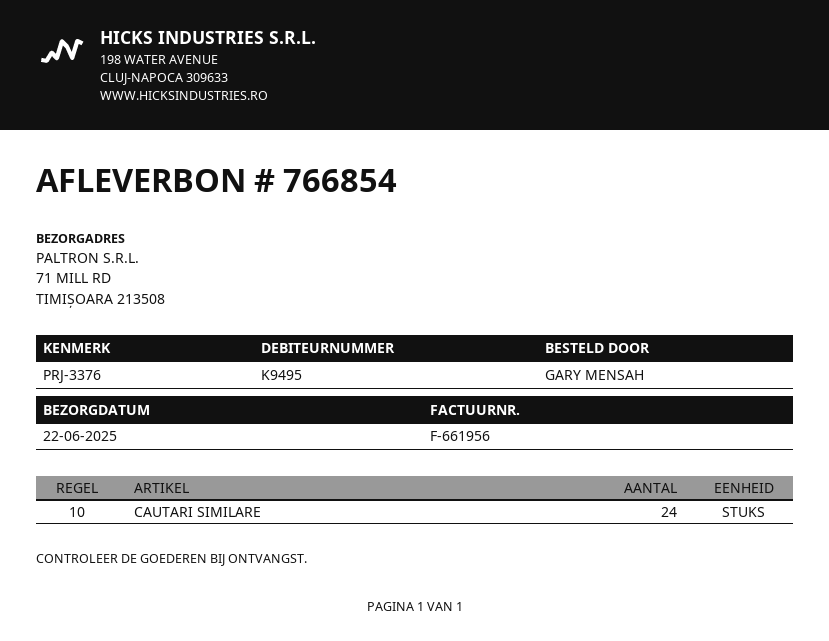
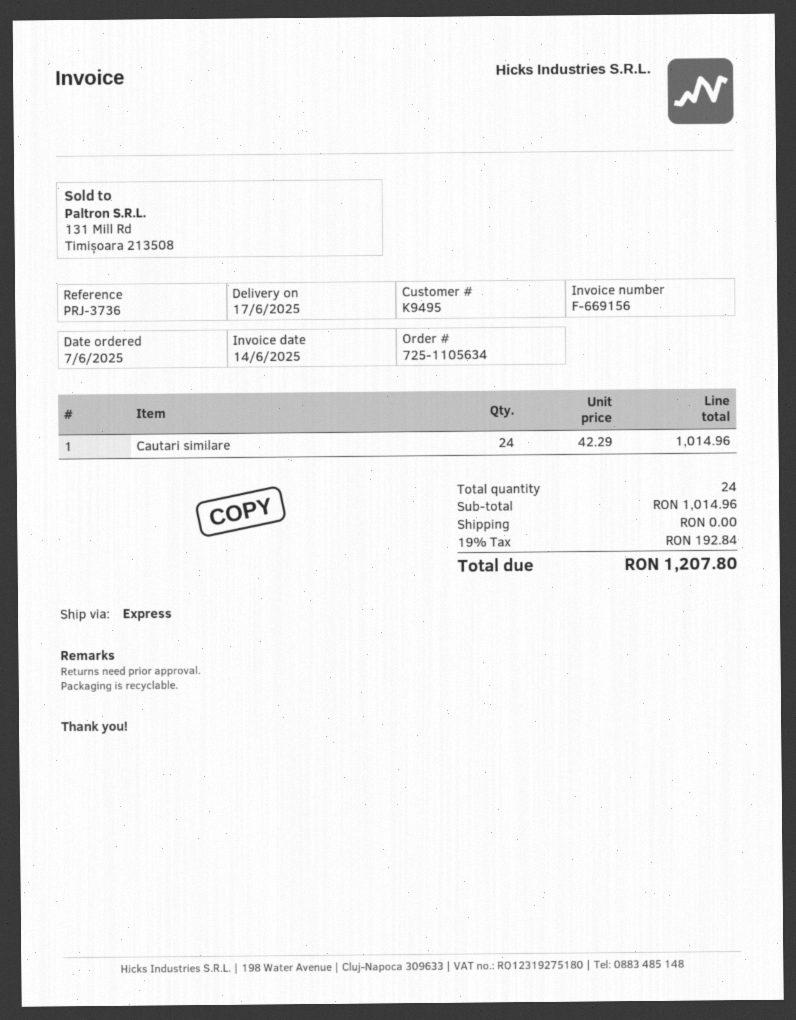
delivery date: 2025-06-22 -> 2025-06-17
invoice number: F-661956 -> F-669156
reference: PRJ-3376 -> PRJ-3736

